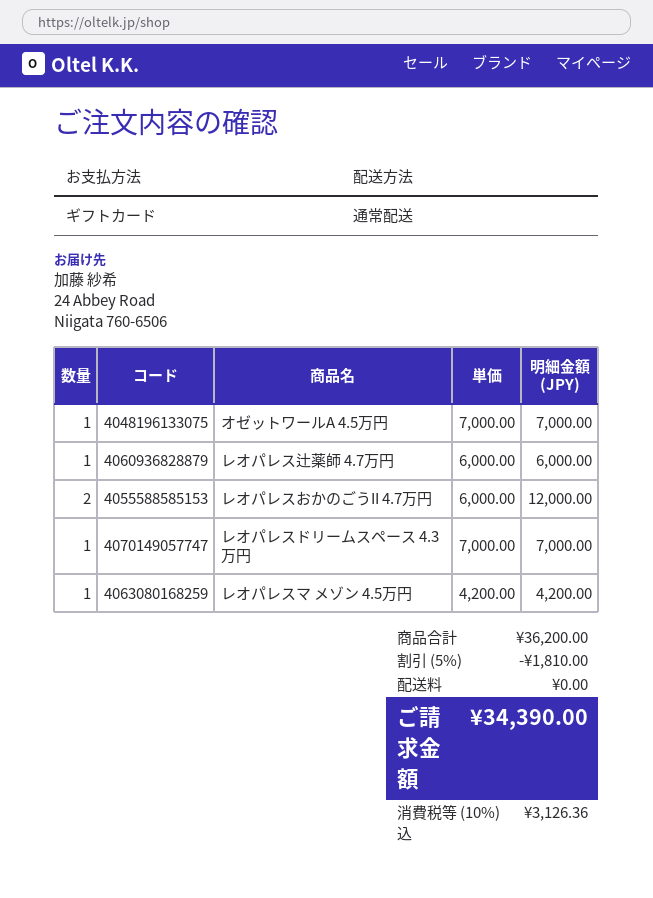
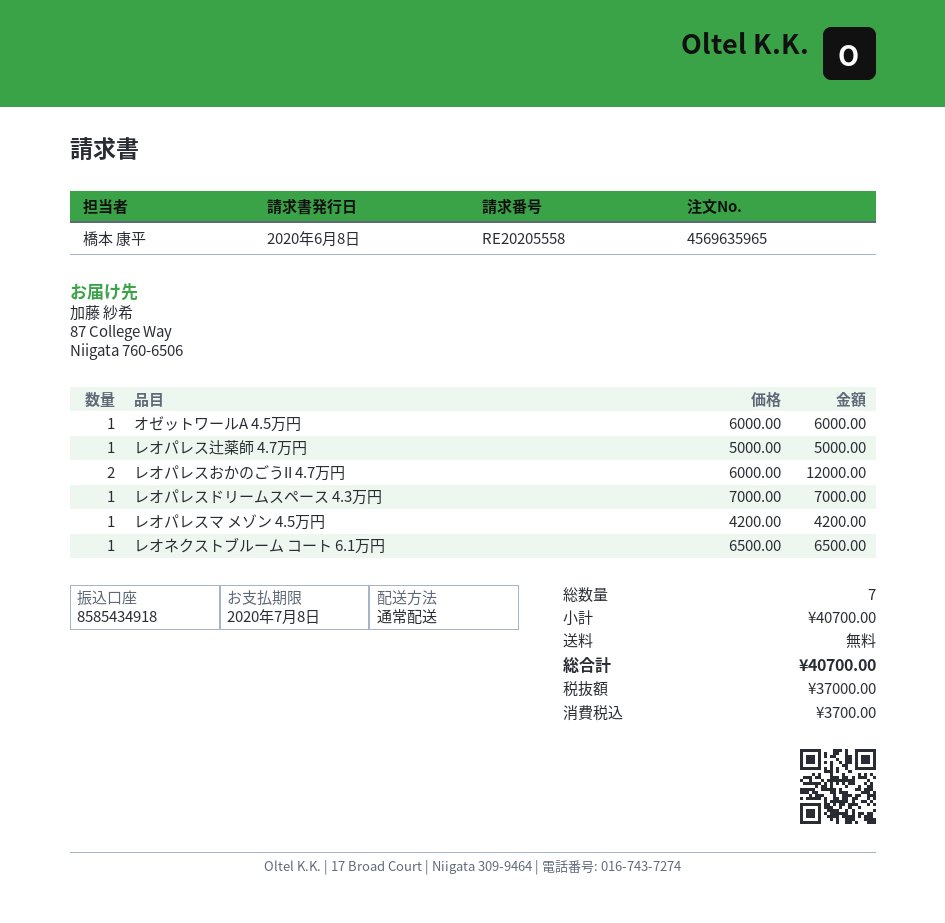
ship to: 24 Abbey Road, Niigata 760-6506 -> 87 College Way, Niigata 760-6506
オゼットワールA 4.5万円: 1 x 7000.00 = 7000.00 -> 1 x 6000.00 = 6000.00
レオパレス辻薬師 4.7万円: 1 x 6000.00 = 6000.00 -> 1 x 5000.00 = 5000.00
レオネクストブルーム コート 6.1万円: none -> 1 x 6500.00 = 6500.00
subtotal: 36200.00 -> 40700.00
discount: 5% = 1810.00 -> none
tax: 3126.36 -> 3700.00
total: 34390.00 -> 40700.00

